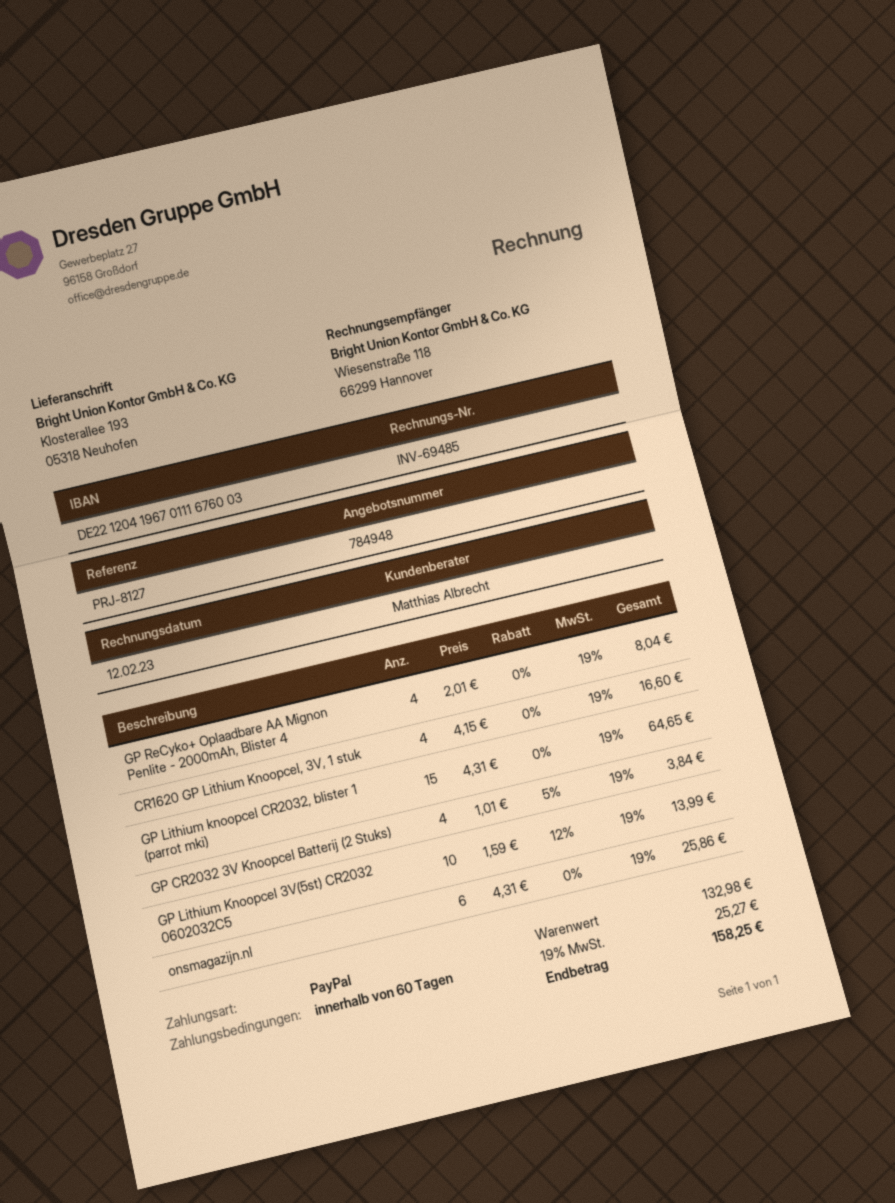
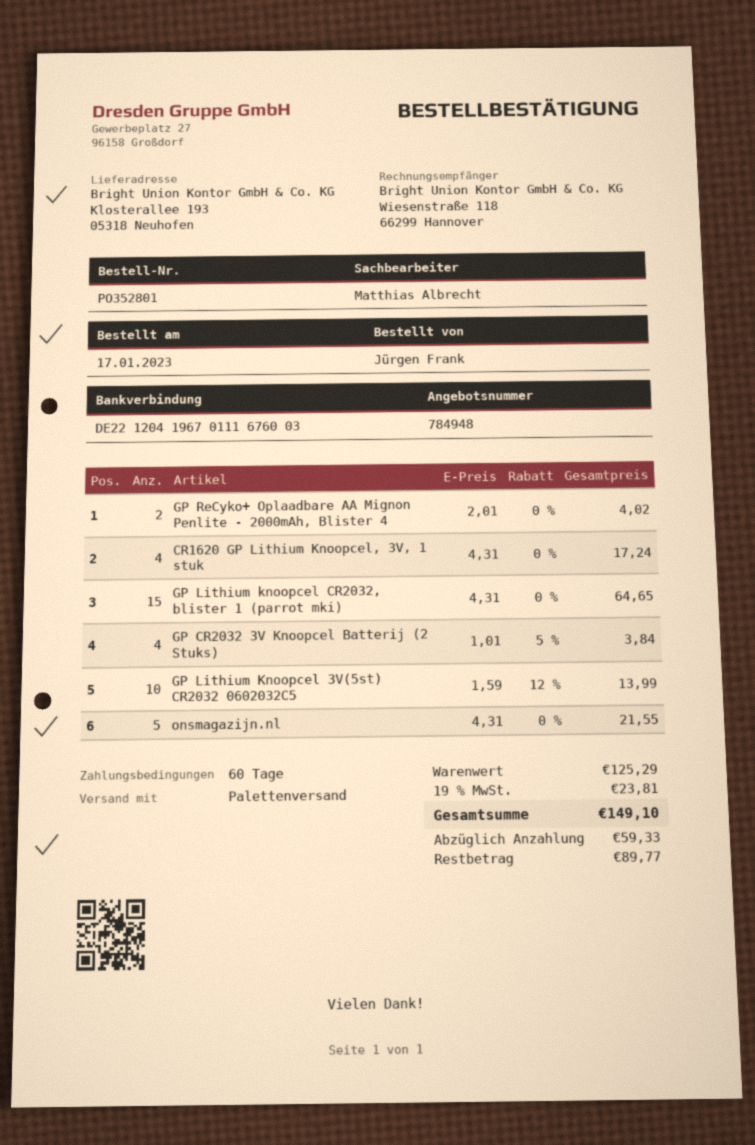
GP ReCyko+ Oplaadbare AA Mignon Penlite - 2000mAh, Blister 4: 4 x 2.01 = 8.04 -> 2 x 2.01 = 4.02
CR1620 GP Lithium Knoopcel, 3V, 1 stuk: 4 x 4.15 = 16.60 -> 4 x 4.31 = 17.24
onsmagazijn.nl: 6 x 4.31 = 25.86 -> 5 x 4.31 = 21.55
subtotal: 132.98 -> 125.29
tax: 19% = 25.27 -> 19% = 23.81
total: 158.25 -> 149.10

